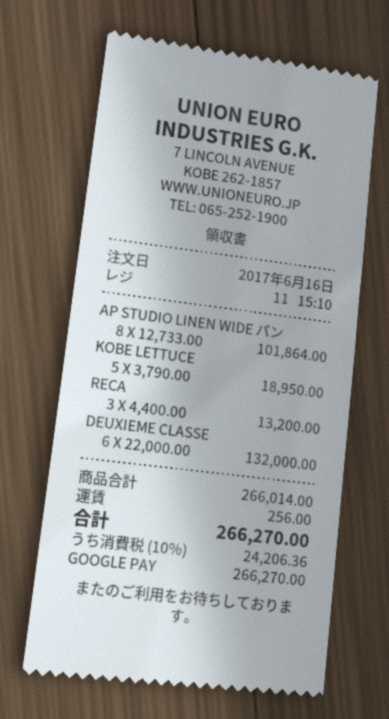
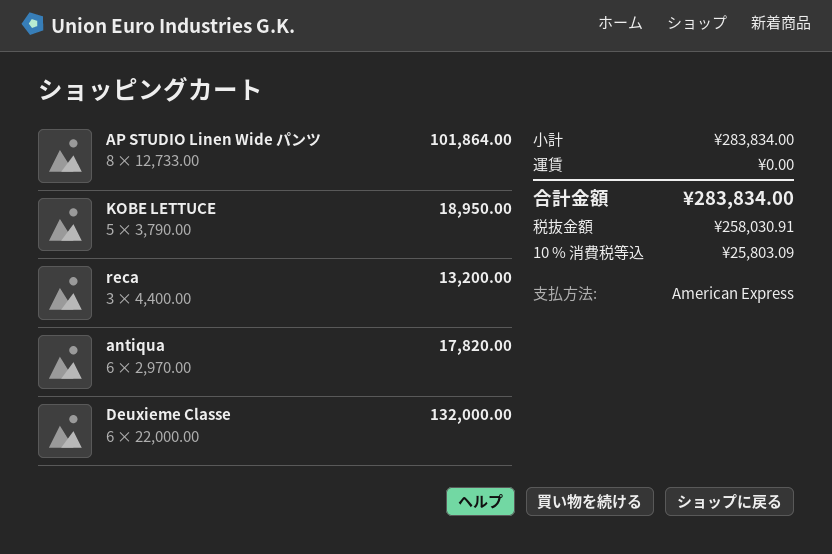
payment method: Google Pay -> American Express
antiqua: none -> 6 x 2970.00 = 17820.00
subtotal: 266014.00 -> 283834.00
shipping: 256.00 -> 0.00
tax: 10% = 24206.36 -> 10% = 25803.09
total: 266270.00 -> 283834.00

